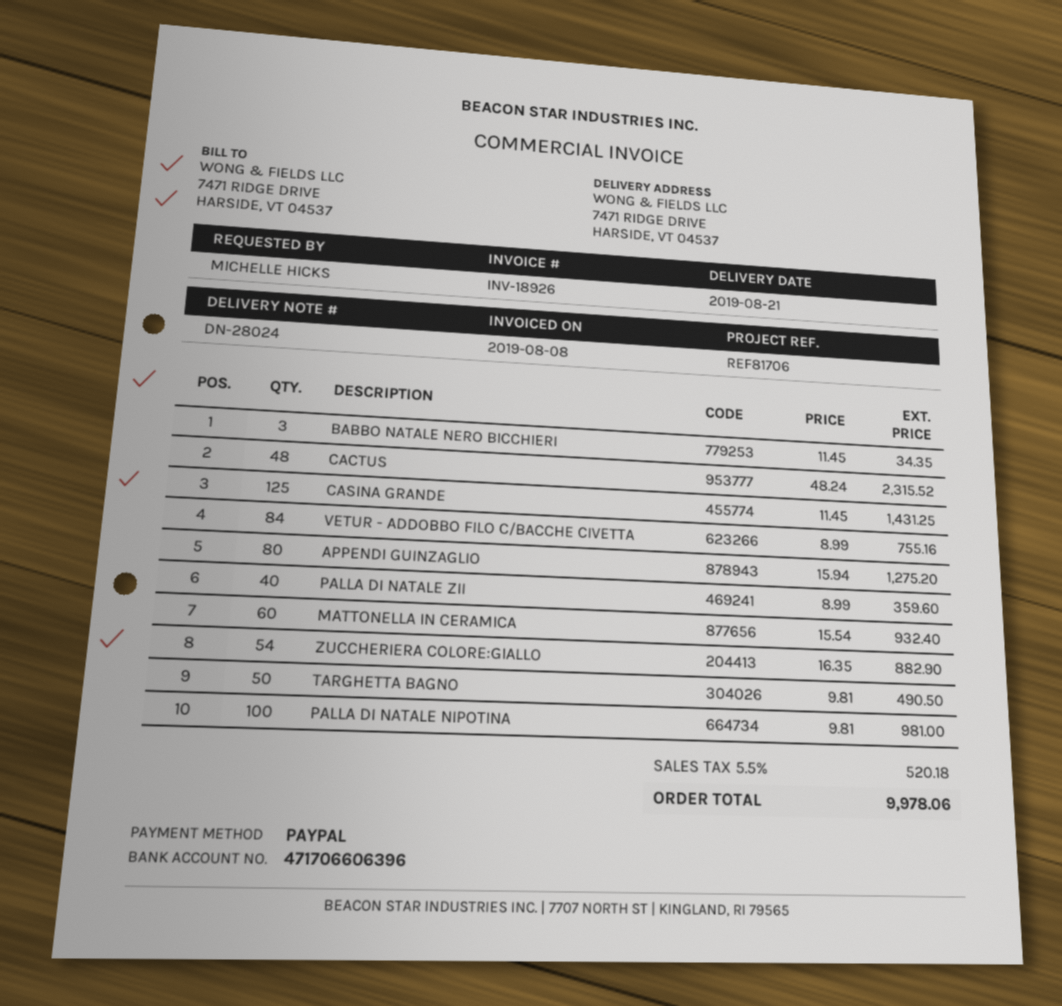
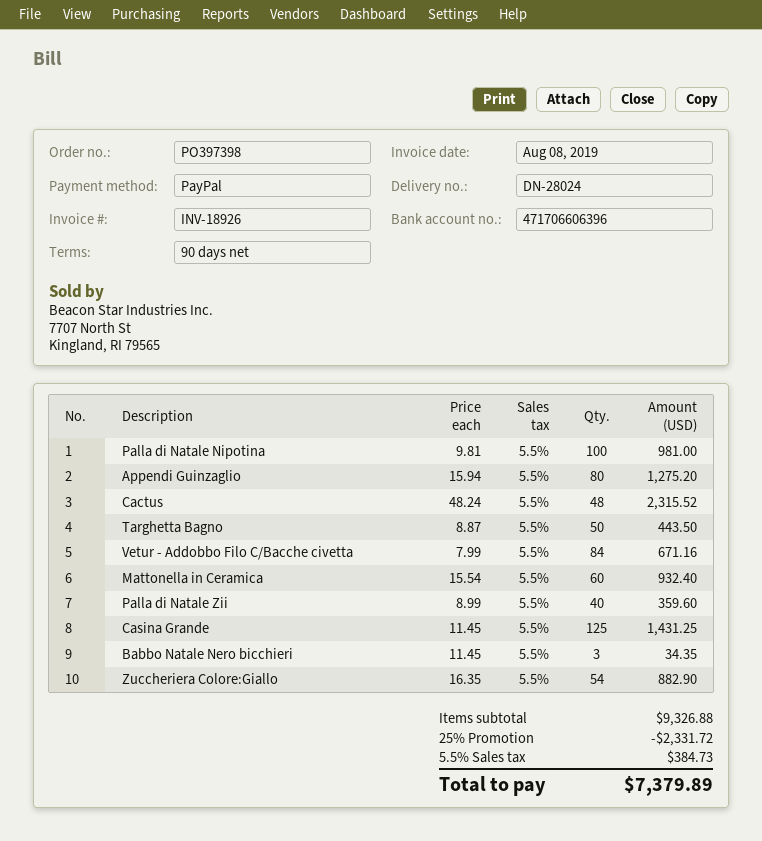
VETUR - ADDOBBO FILO C/BACCHE CIVETTA: 84 x 8.99 = 755.16 -> 84 x 7.99 = 671.16
TARGHETTA BAGNO: 50 x 9.81 = 490.50 -> 50 x 8.87 = 443.50
discount: none -> 25% = 2331.72
tax: 5.5% = 520.18 -> 5.5% = 384.73
total: 9978.06 -> 7379.89

